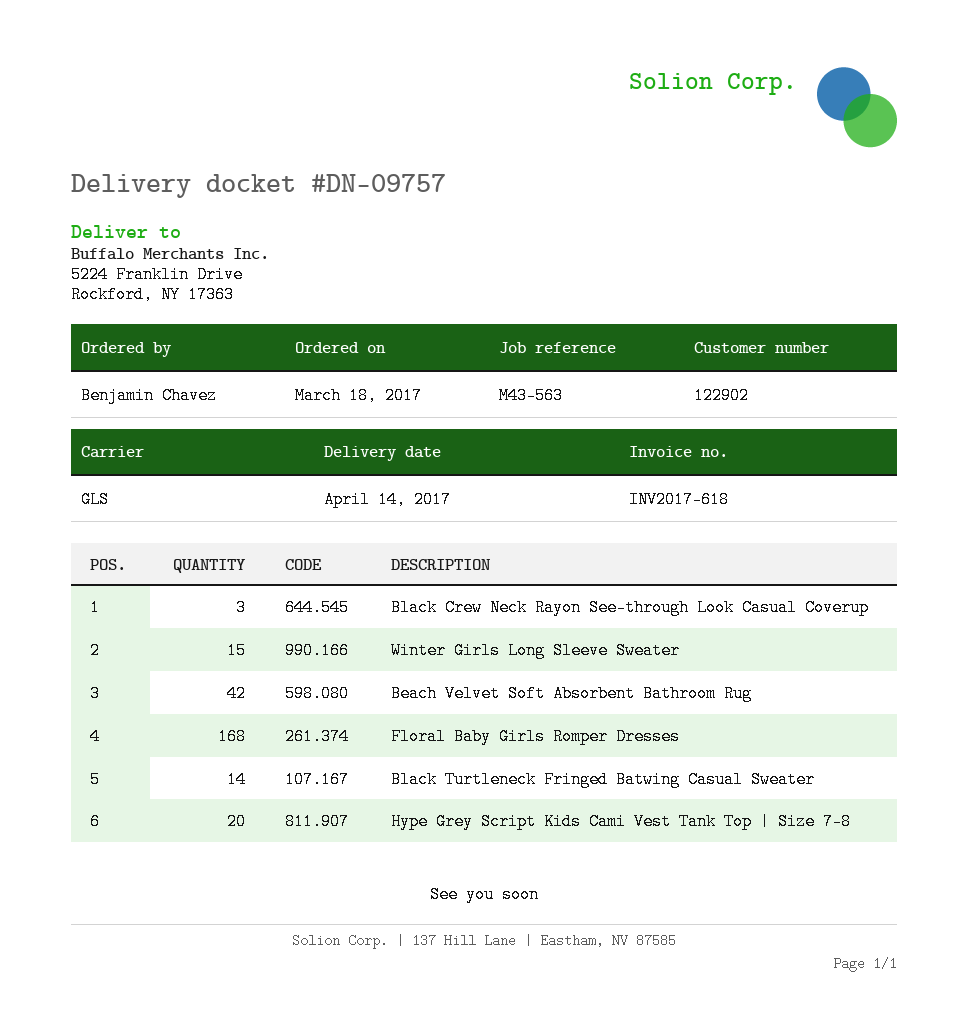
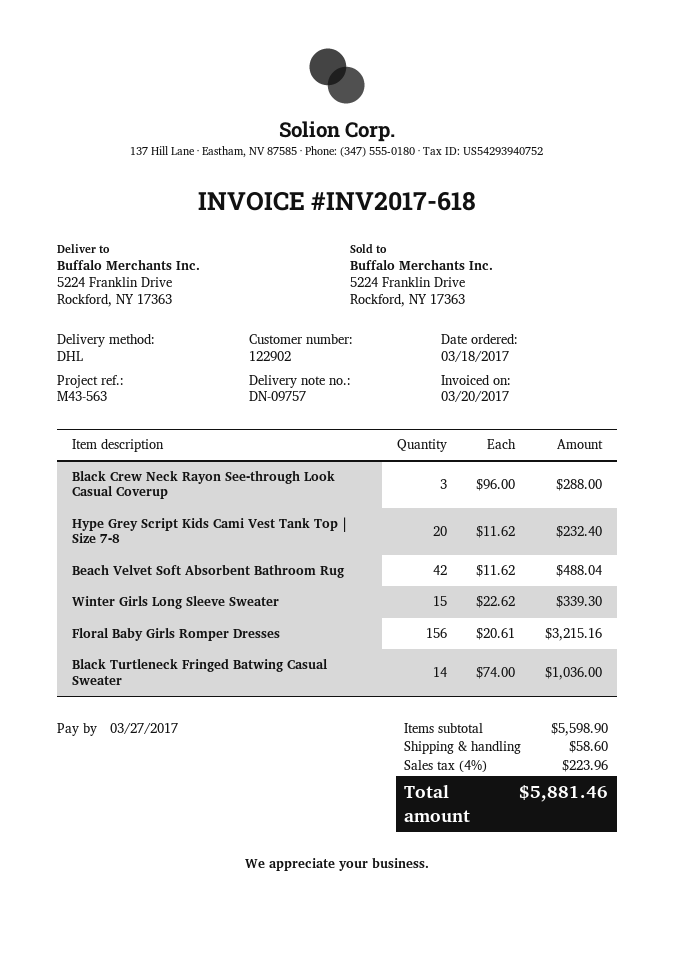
shipping method: GLS -> DHL
Floral Baby Girls Romper Dresses: 168 -> 156

